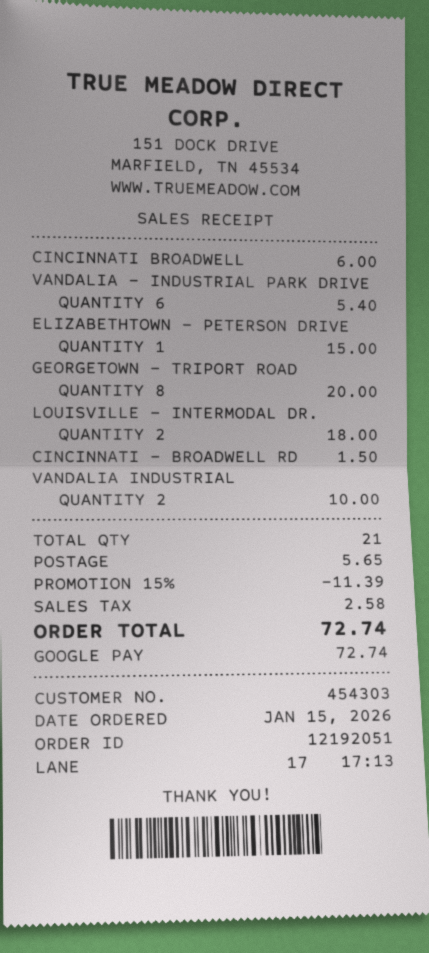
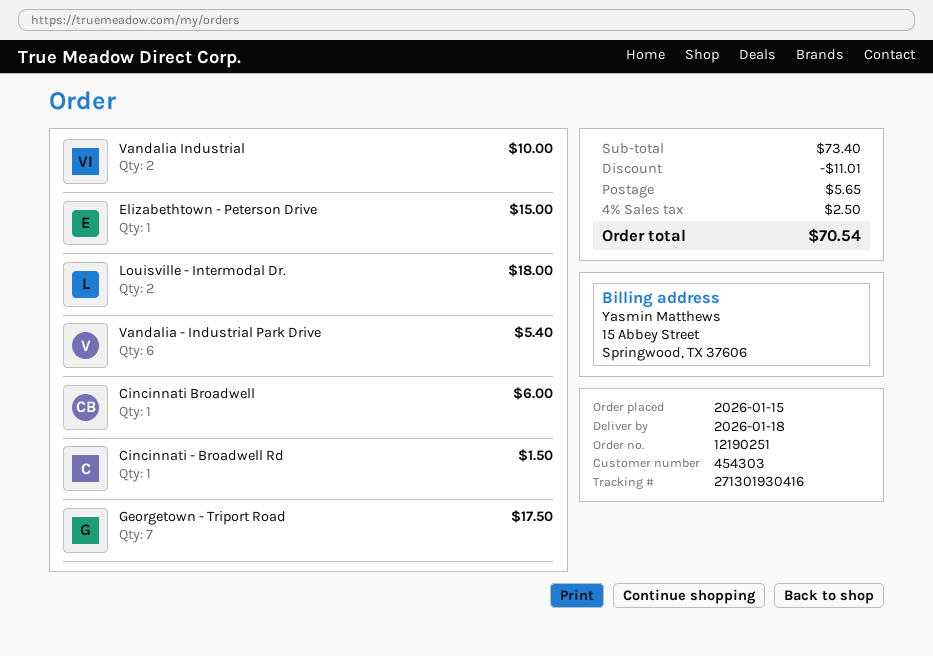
order number: 12192051 -> 12190251
GEORGETOWN - TRIPORT ROAD: 8 for 20.00 -> 7 for 17.50
discount: 11.39 -> 11.01
tax: 2.58 -> 2.50
total: 72.74 -> 70.54

